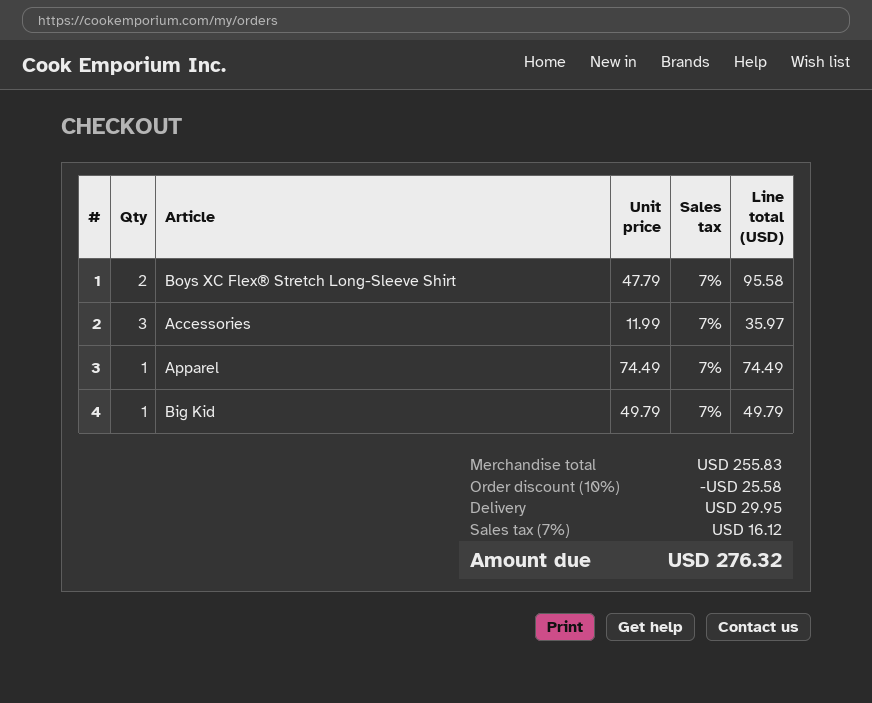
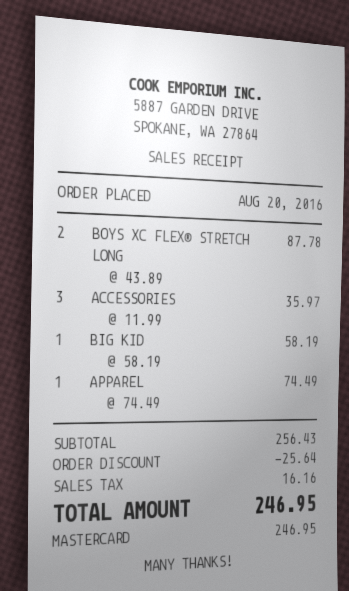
Boys XC Flex® Stretch Long-Sleeve Shirt: 2 x 47.79 = 95.58 -> 2 x 43.89 = 87.78
Big Kid: 1 x 49.79 = 49.79 -> 1 x 58.19 = 58.19
subtotal: 255.83 -> 256.43
discount: 25.58 -> 25.64
shipping: 29.95 -> none
tax: 16.12 -> 16.16
total: 276.32 -> 246.95

